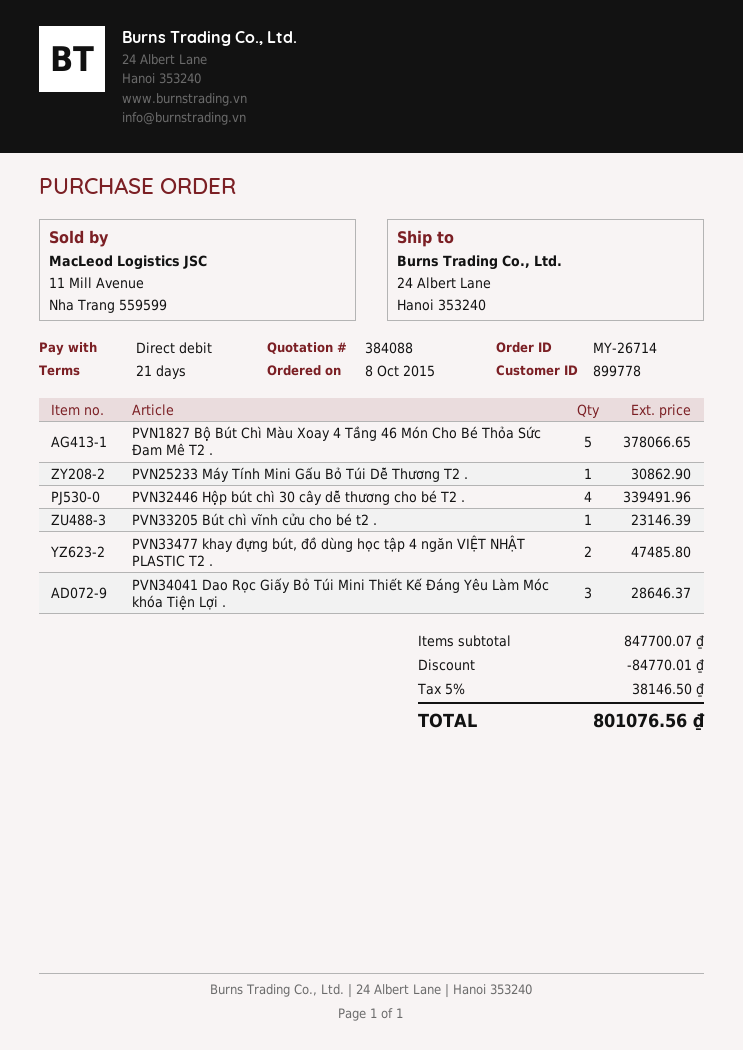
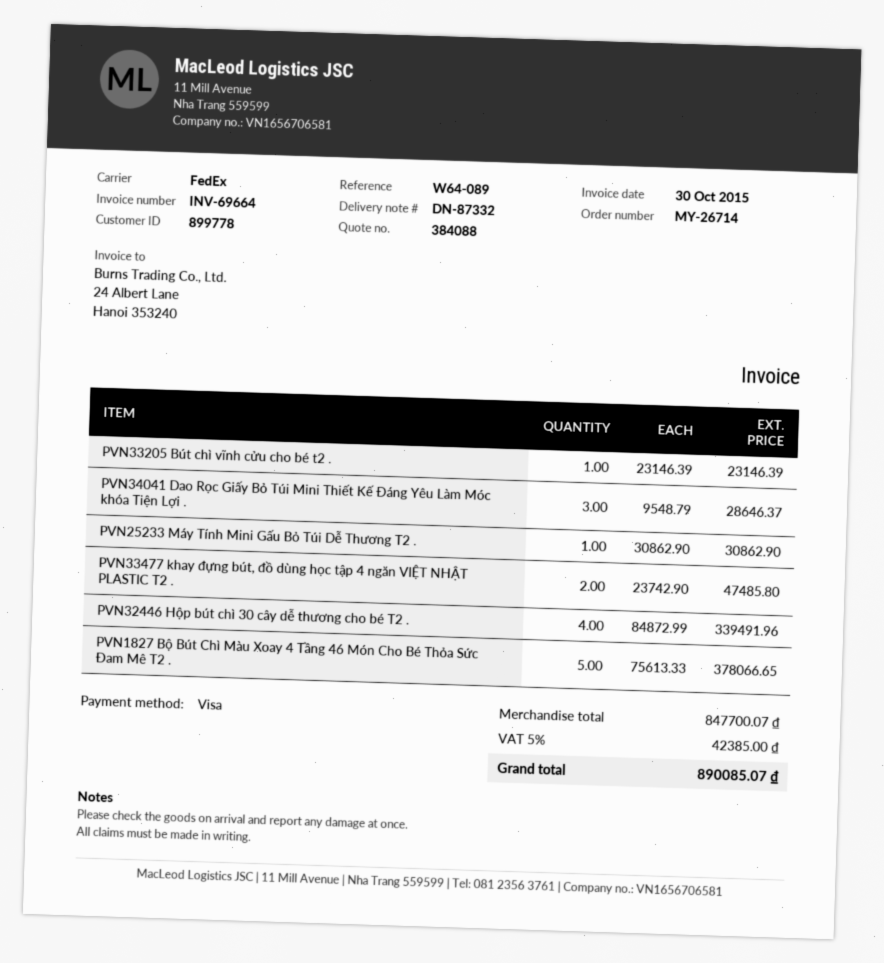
payment method: direct debit -> Visa
discount: 84770.01 -> none
tax: 5% = 38146.50 -> 5% = 42385.00
total: 801076.56 -> 890085.07

